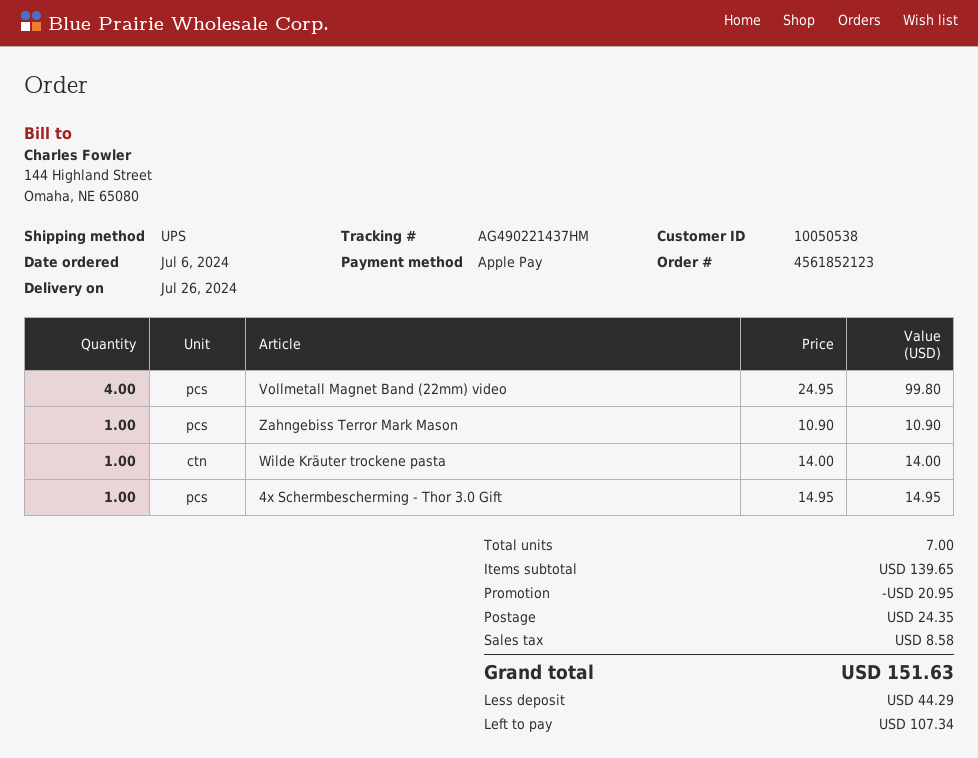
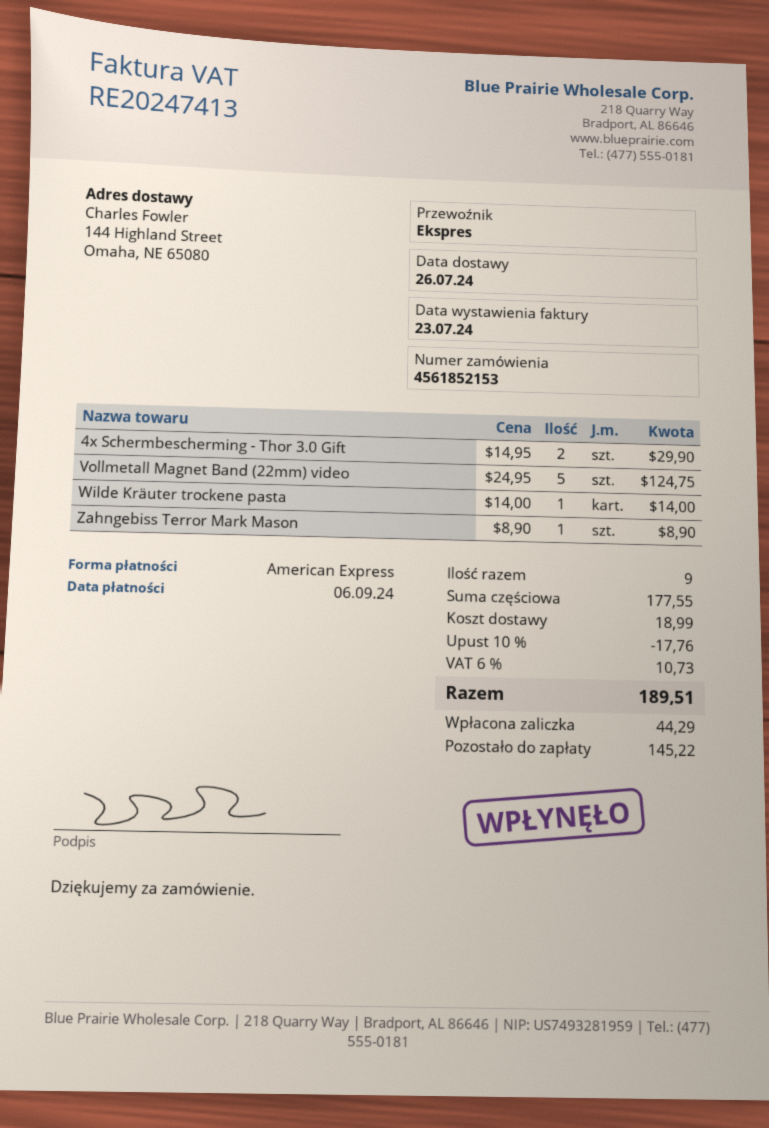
order number: 4561852123 -> 4561852153
payment method: Apple Pay -> American Express
shipping method: UPS -> express
Vollmetall Magnet Band (22mm) video: 4 x 24.95 = 99.80 -> 5 x 24.95 = 124.75
Zahngebiss Terror Mark Mason: 1 x 10.90 = 10.90 -> 1 x 8.90 = 8.90
4x Schermbescherming - Thor 3.0 Gift: 1 x 14.95 = 14.95 -> 2 x 14.95 = 29.90
total quantity: 7 -> 9
subtotal: 139.65 -> 177.55
discount: 20.95 -> 17.76
shipping: 24.35 -> 18.99
tax: 8.58 -> 10.73
total: 151.63 -> 189.51
balance: 107.34 -> 145.22

